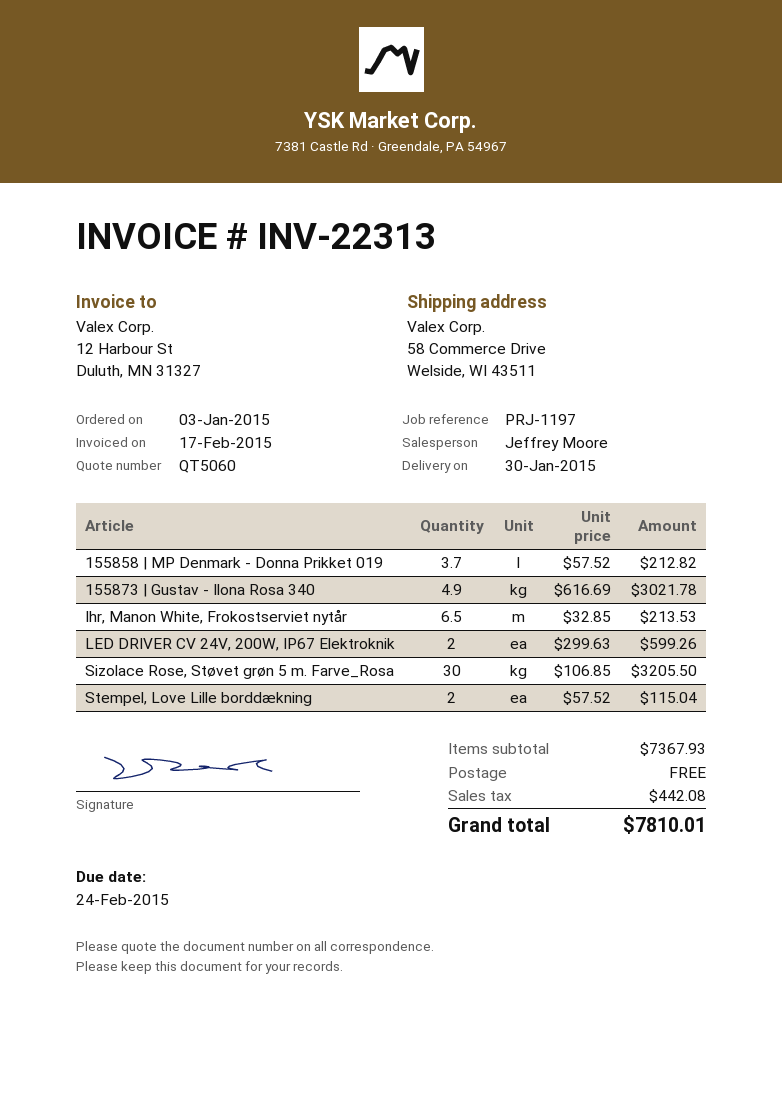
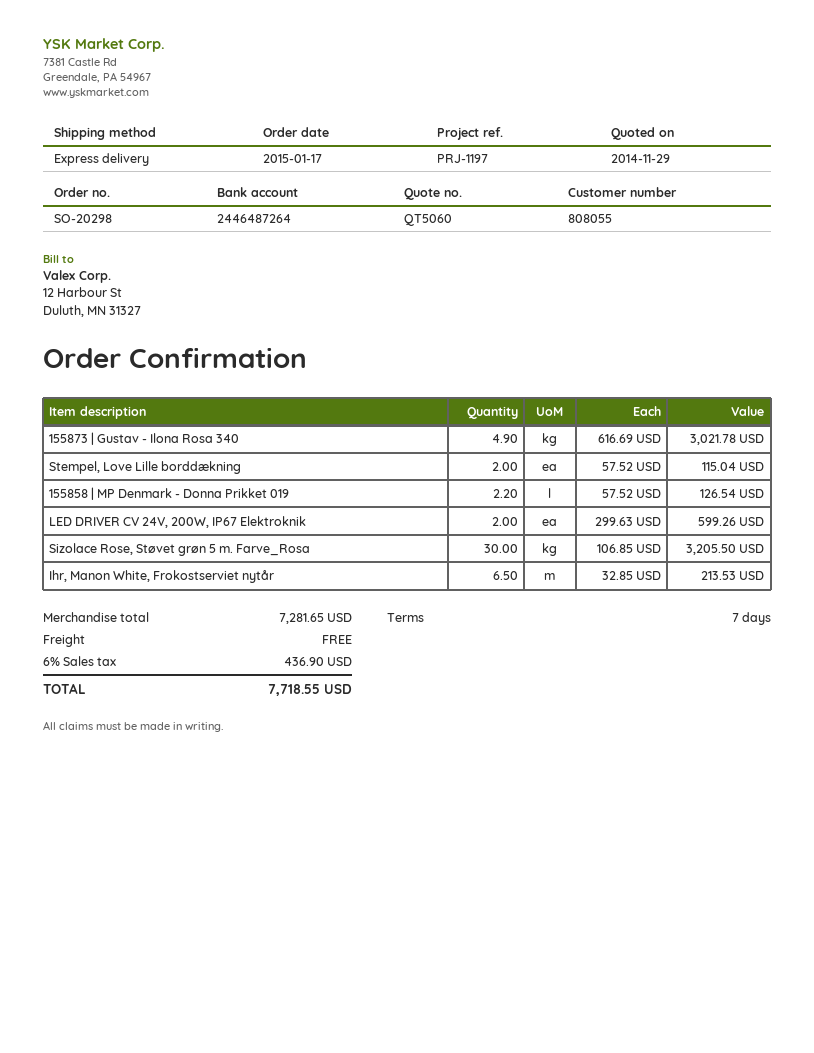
order date: 2015-01-03 -> 2015-01-17
155858 | MP Denmark - Donna Prikket 019: 3.7 x 57.52 = 212.82 -> 2.2 x 57.52 = 126.54
subtotal: 7367.93 -> 7281.65
tax: 442.08 -> 436.90
total: 7810.01 -> 7718.55

